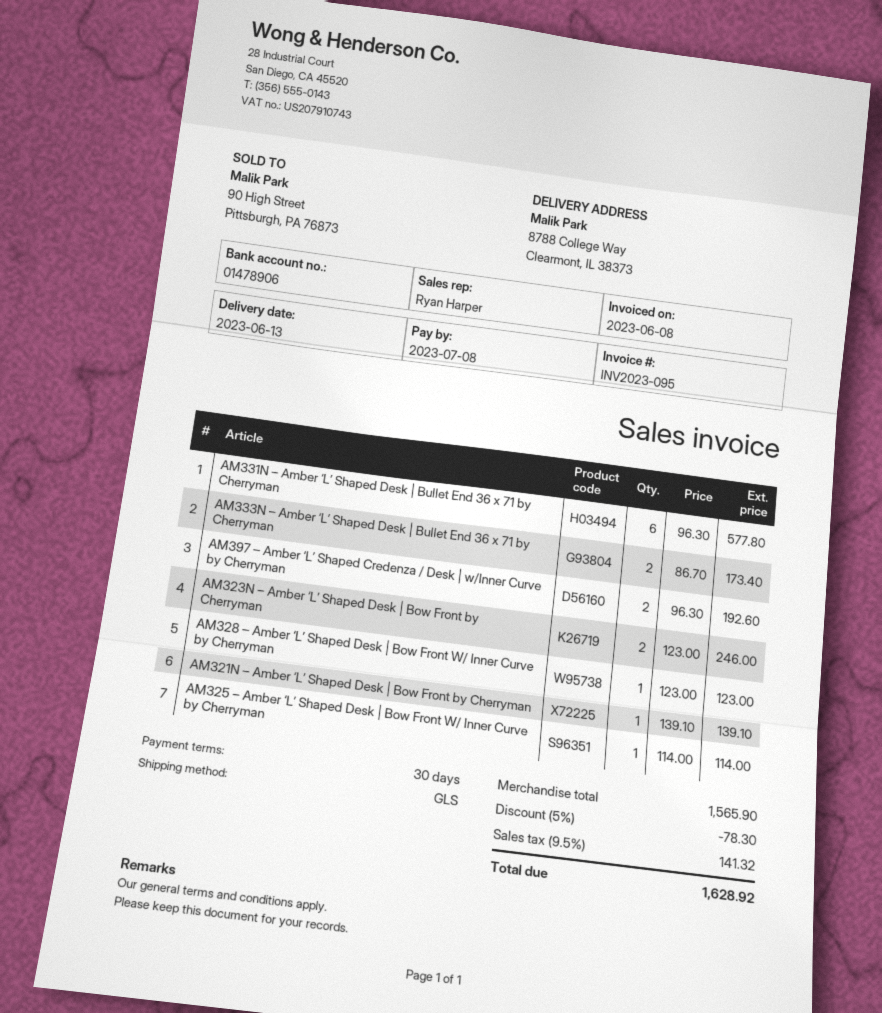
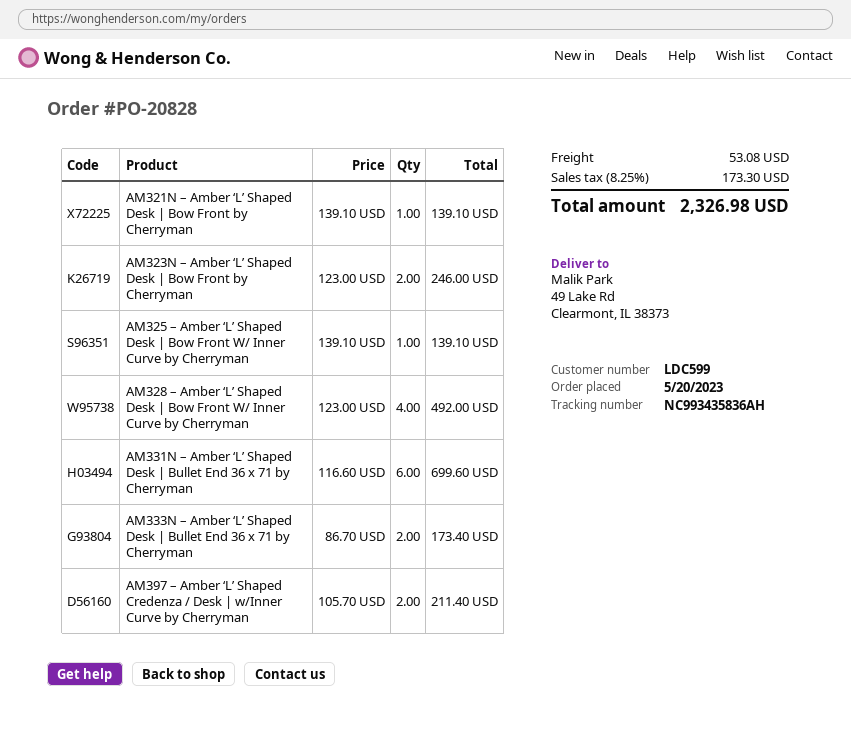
ship to: 8788 College Way, Clearmont, IL 38373 -> 49 Lake Rd, Clearmont, IL 38373
AM331N – Amber ‘L’ Shaped Desk | Bullet End 36 x 71 by Cherryman: 6 x 96.30 = 577.80 -> 6 x 116.60 = 699.60
AM397 – Amber ‘L’ Shaped Credenza / Desk | w/Inner Curve by Cherryman: 2 x 96.30 = 192.60 -> 2 x 105.70 = 211.40
AM328 – Amber ‘L’ Shaped Desk | Bow Front W/ Inner Curve by Cherryman: 1 x 123.00 = 123.00 -> 4 x 123.00 = 492.00
AM325 – Amber ‘L’ Shaped Desk | Bow Front W/ Inner Curve by Cherryman: 1 x 114.00 = 114.00 -> 1 x 139.10 = 139.10
discount: 5% = 78.30 -> none
shipping: none -> 53.08
tax: 9.5% = 141.32 -> 8.25% = 173.30
total: 1628.92 -> 2326.98

